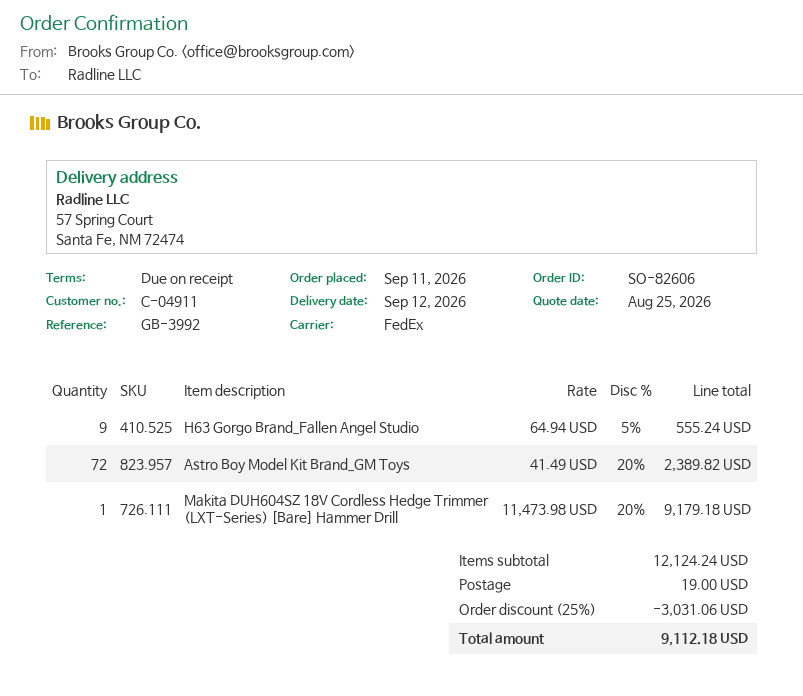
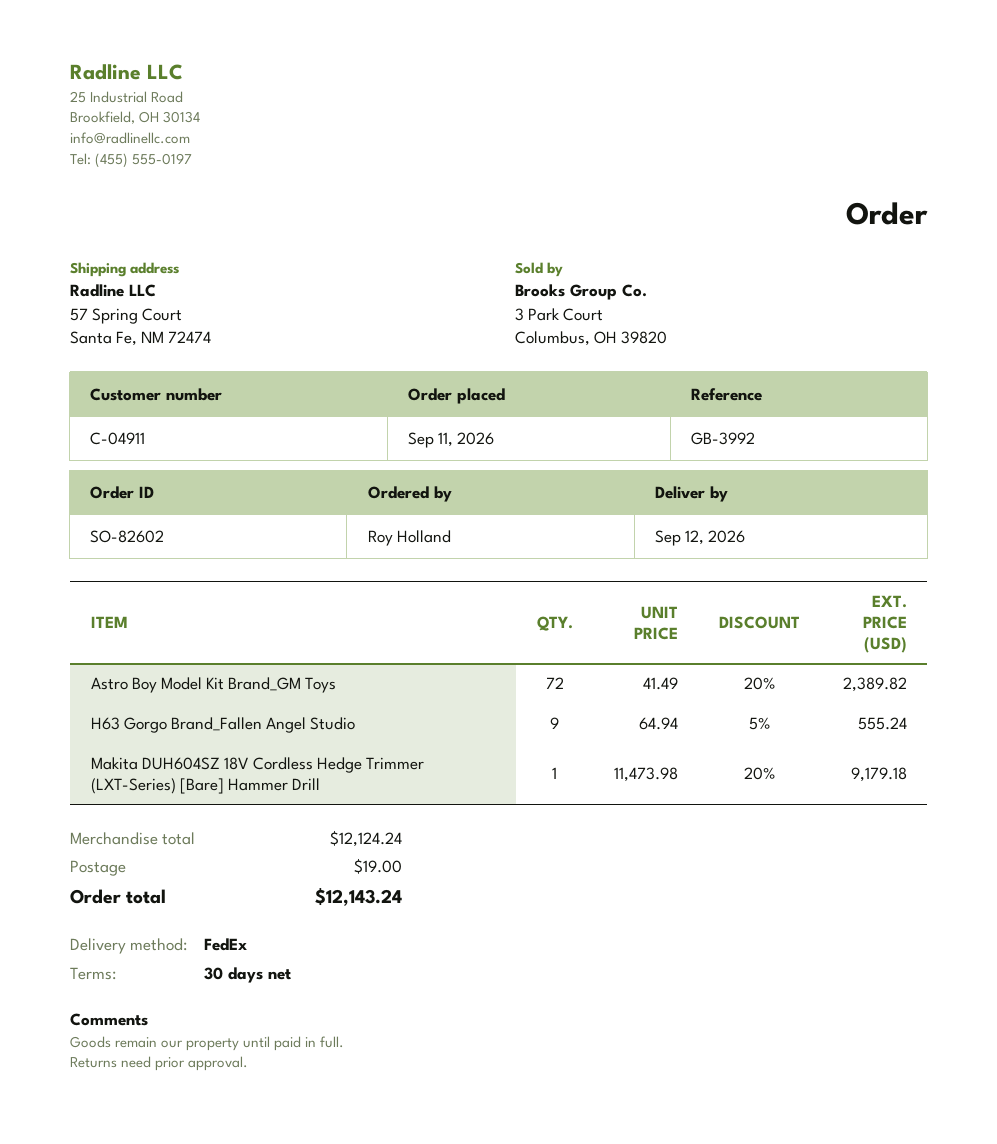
order number: SO-82606 -> SO-82602
payment terms: on receipt -> 30 days
discount: 25% = 3031.06 -> none
total: 9112.18 -> 12143.24

